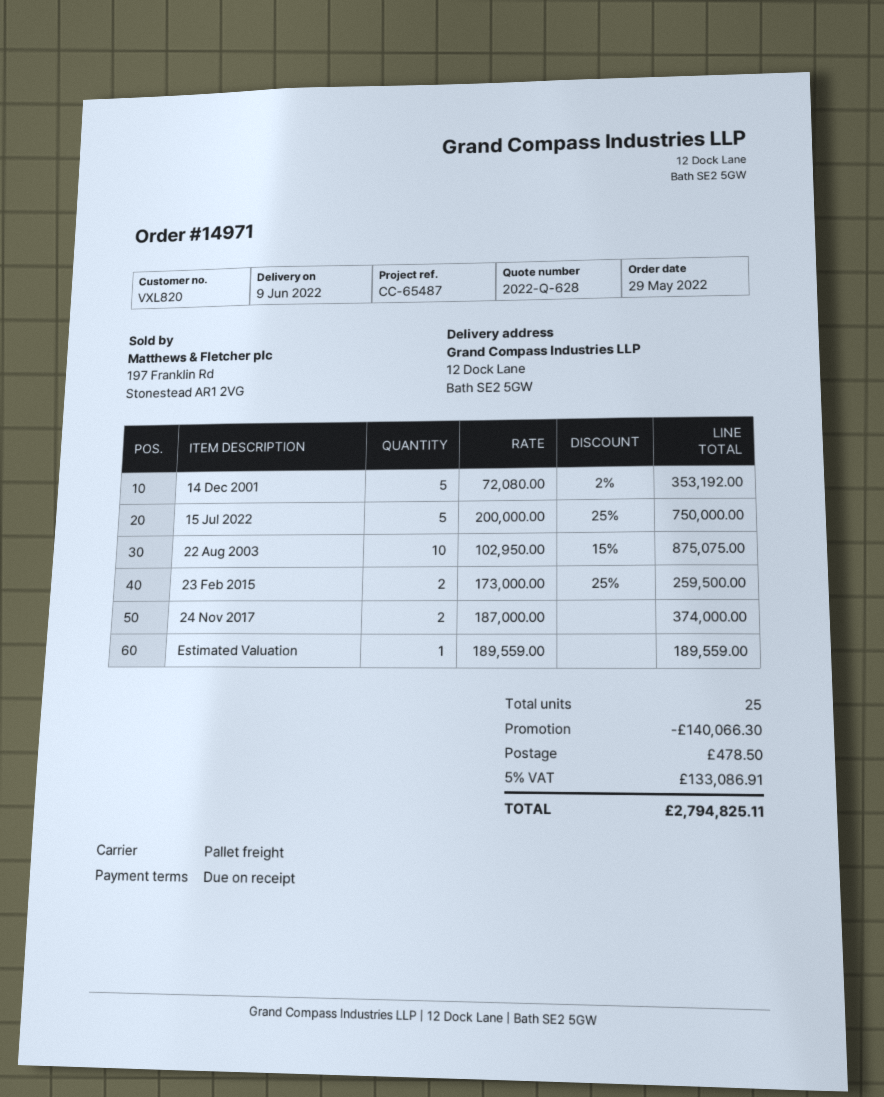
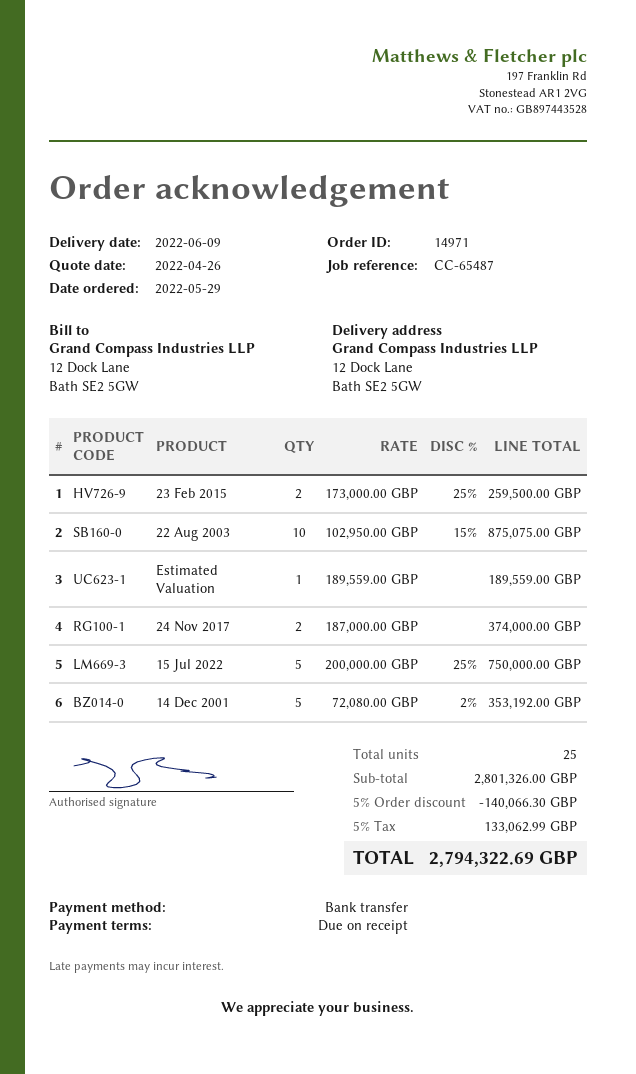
shipping: 478.50 -> none
tax: 5% = 133086.91 -> 5% = 133062.99
total: 2794825.11 -> 2794322.69

